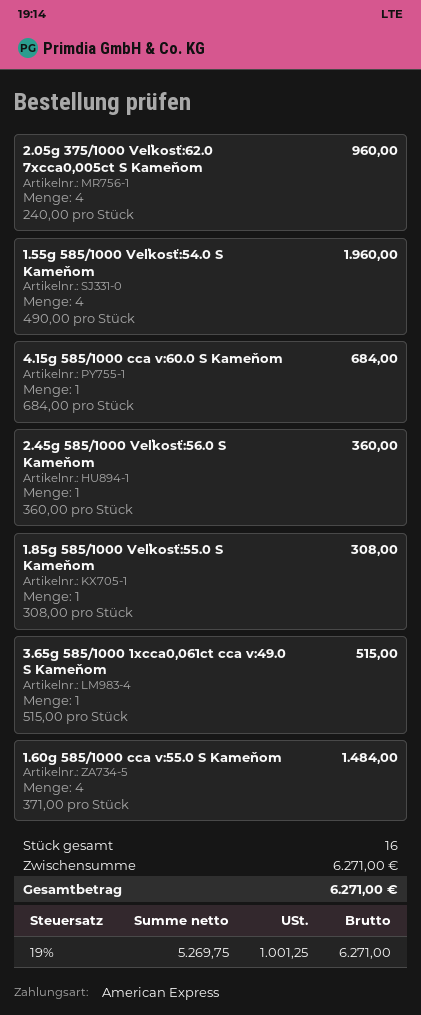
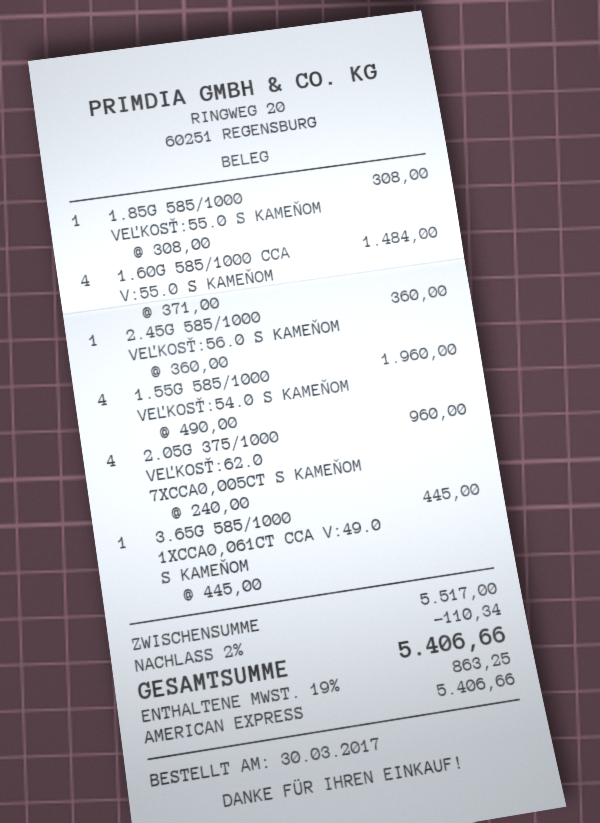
4.15g 585/1000 cca v:60.0 S Kameňom: 1 x 684.00 = 684.00 -> none
3.65g 585/1000 1xcca0,061ct cca v:49.0 S Kameňom: 1 x 515.00 = 515.00 -> 1 x 445.00 = 445.00
subtotal: 6271.00 -> 5517.00
discount: none -> 2% = 110.34
tax: 19% = 1001.25 -> 19% = 863.25
total: 6271.00 -> 5406.66

